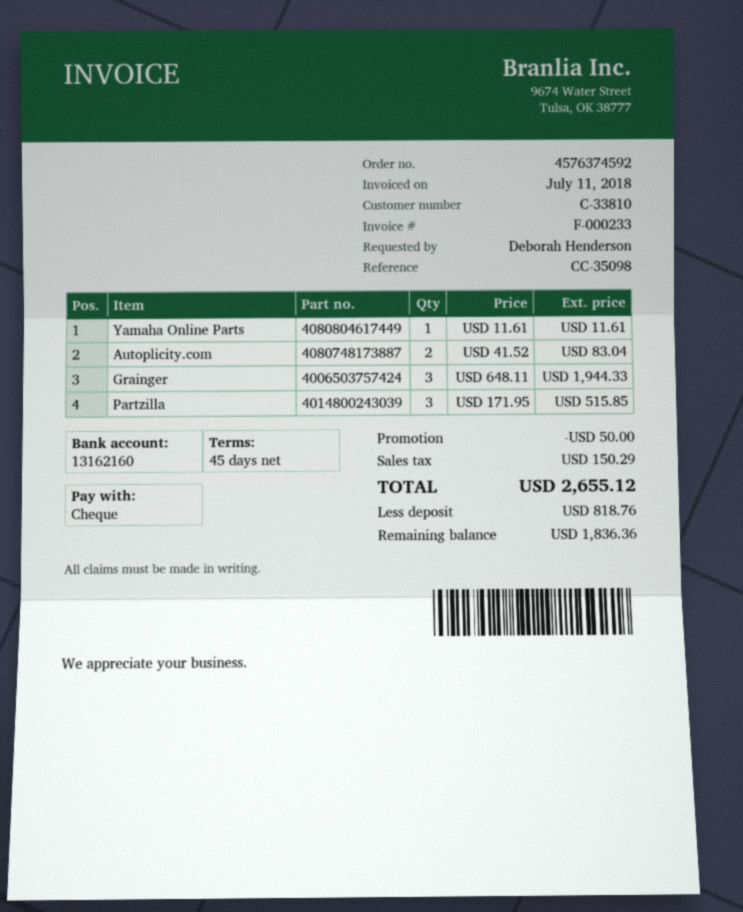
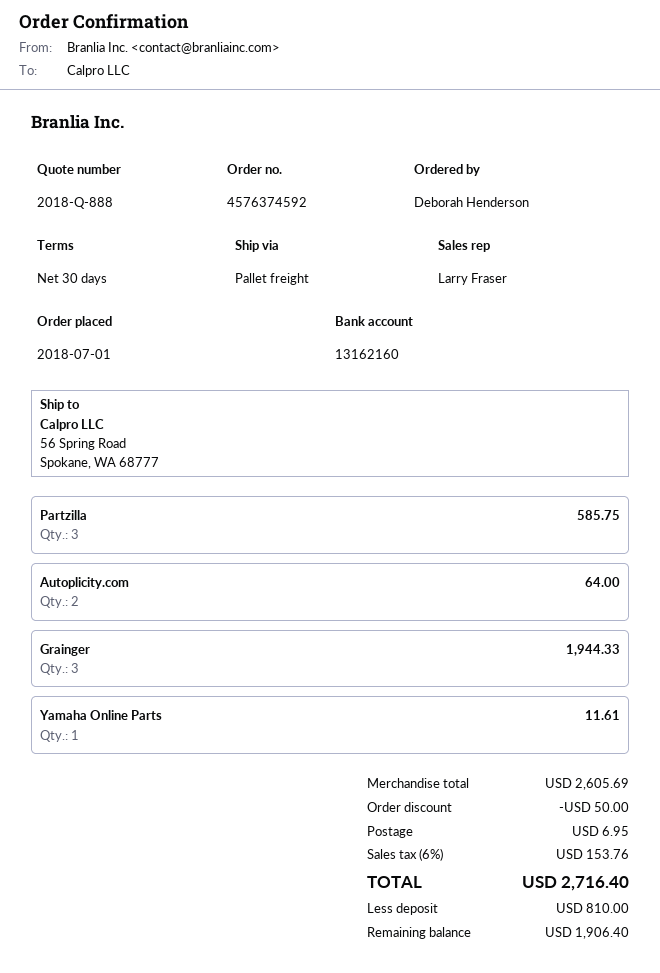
payment terms: 45 days -> 30 days
Autoplicity.com: 2 for 83.04 -> 2 for 64.00
Partzilla: 3 for 515.85 -> 3 for 585.75
shipping: none -> 6.95
tax: 150.29 -> 153.76
total: 2655.12 -> 2716.40
deposit: 818.76 -> 810.00
balance: 1836.36 -> 1906.40

